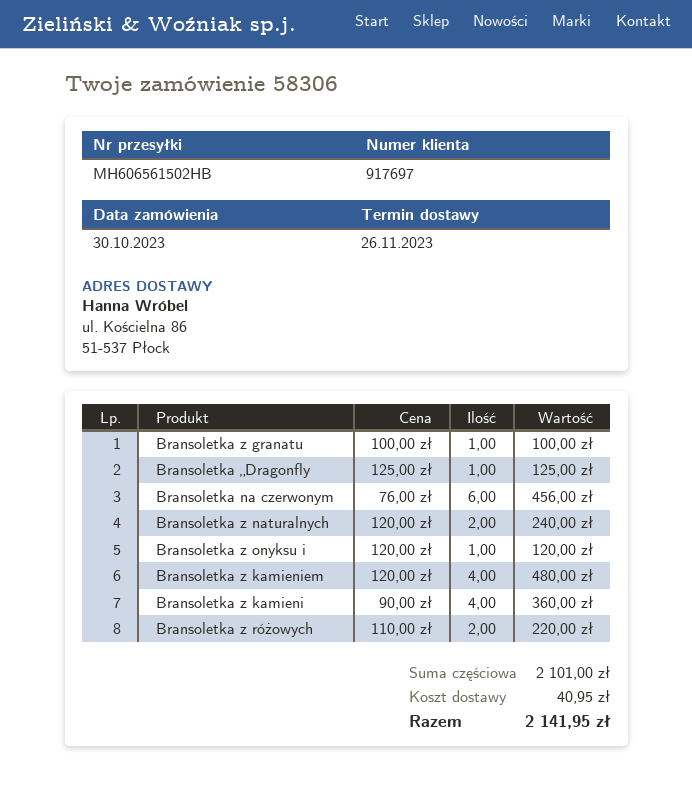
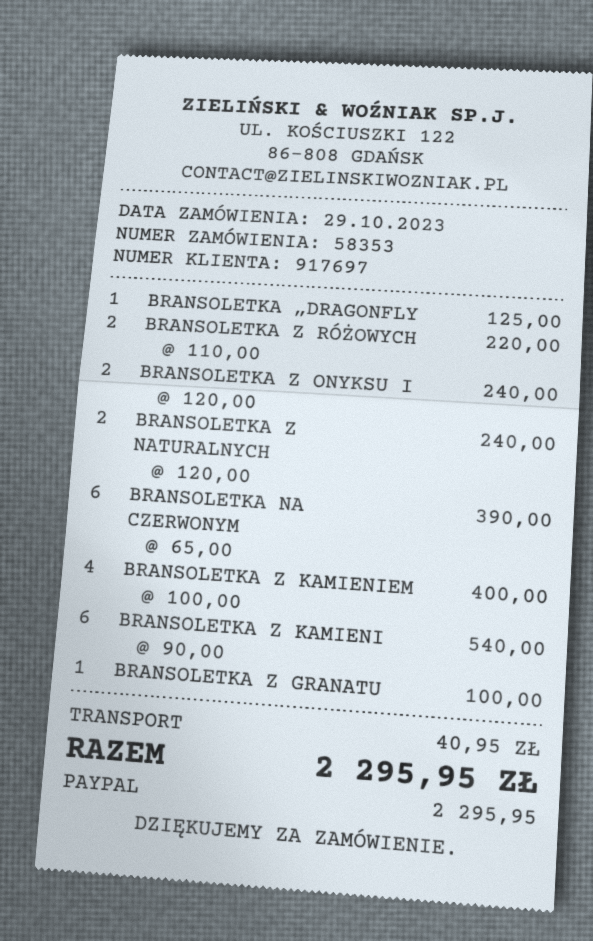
order number: 58306 -> 58353
order date: 2023-10-30 -> 2023-10-29
Bransoletka na czerwonym: 6 x 76.00 = 456.00 -> 6 x 65.00 = 390.00
Bransoletka z onyksu i: 1 x 120.00 = 120.00 -> 2 x 120.00 = 240.00
Bransoletka z kamieniem: 4 x 120.00 = 480.00 -> 4 x 100.00 = 400.00
Bransoletka z kamieni: 4 x 90.00 = 360.00 -> 6 x 90.00 = 540.00
total: 2141.95 -> 2295.95

